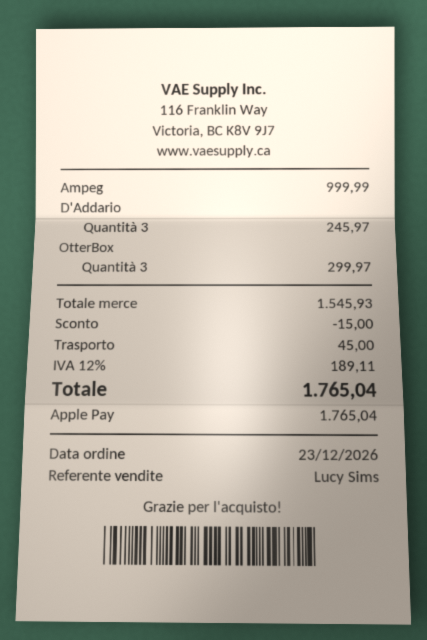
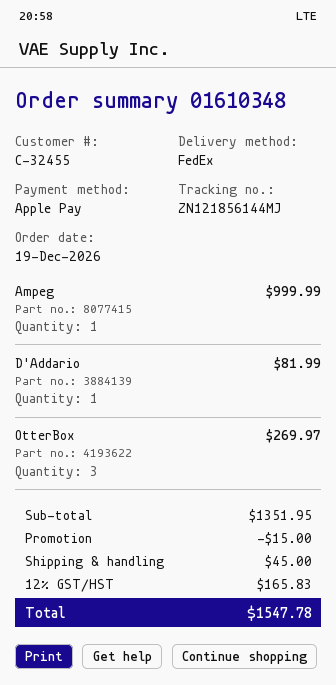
order date: 2026-12-23 -> 2026-12-19
D'Addario: 3 for 245.97 -> 1 for 81.99
OtterBox: 3 for 299.97 -> 3 for 269.97
subtotal: 1545.93 -> 1351.95
tax: 12% = 189.11 -> 12% = 165.83
total: 1765.04 -> 1547.78

